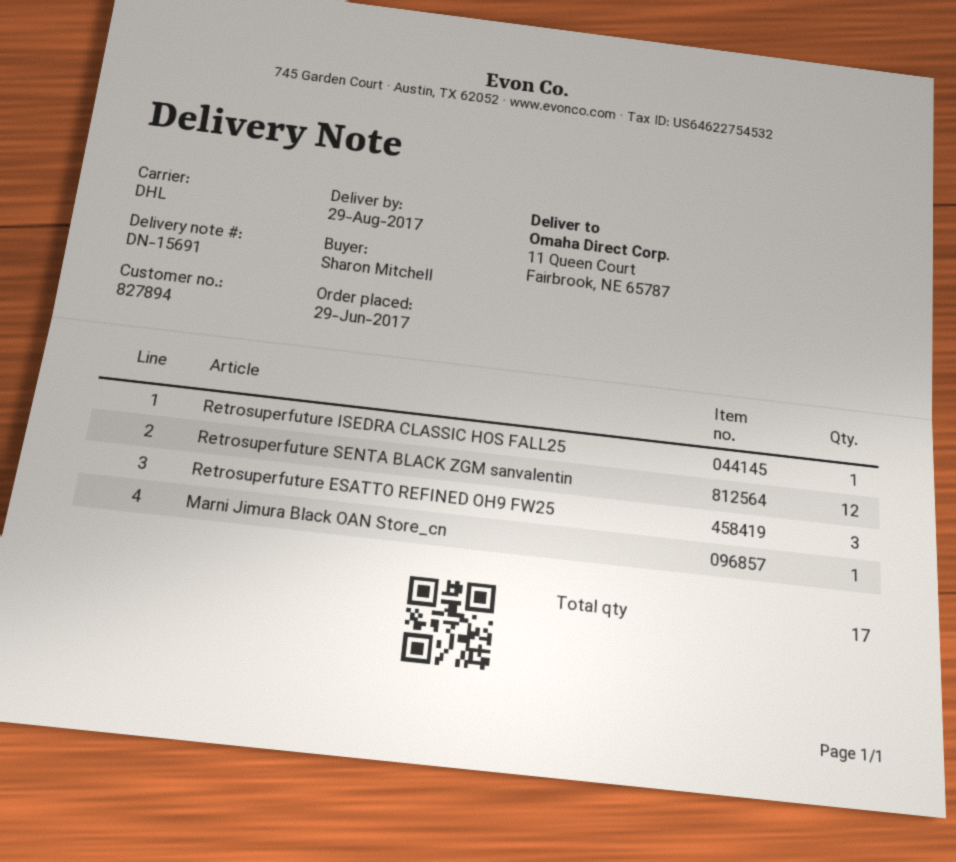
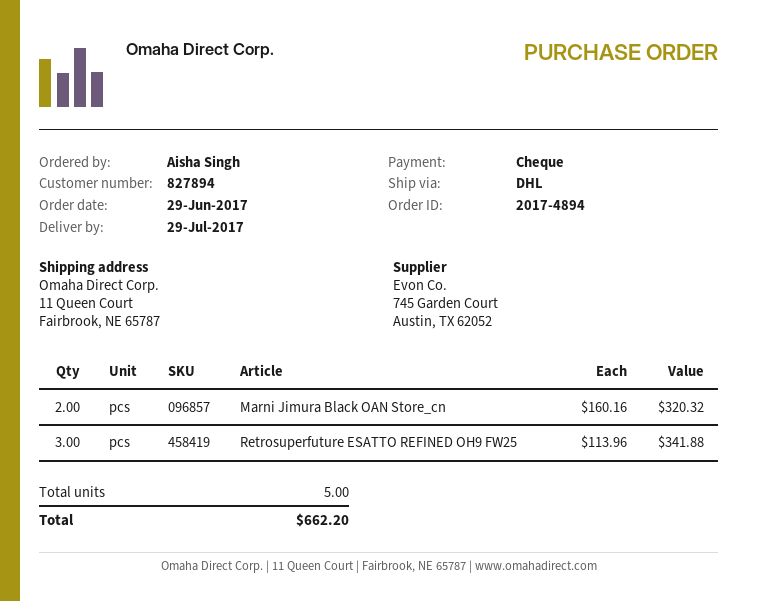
delivery date: 2017-08-29 -> 2017-07-29
ordered by: Sharon Mitchell -> Aisha Singh
Retrosuperfuture ISEDRA CLASSIC HOS FALL25: 1 -> none
Retrosuperfuture SENTA BLACK ZGM sanvalentin: 12 -> none
Marni Jimura Black OAN Store_cn: 1 -> 2
total quantity: 17 -> 5

